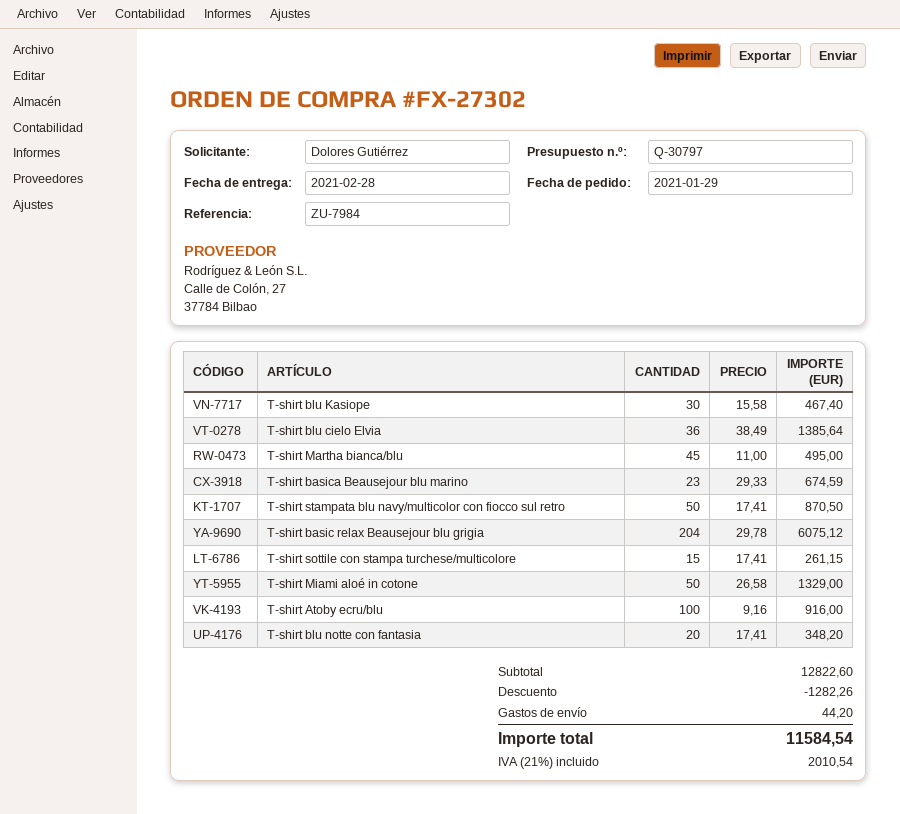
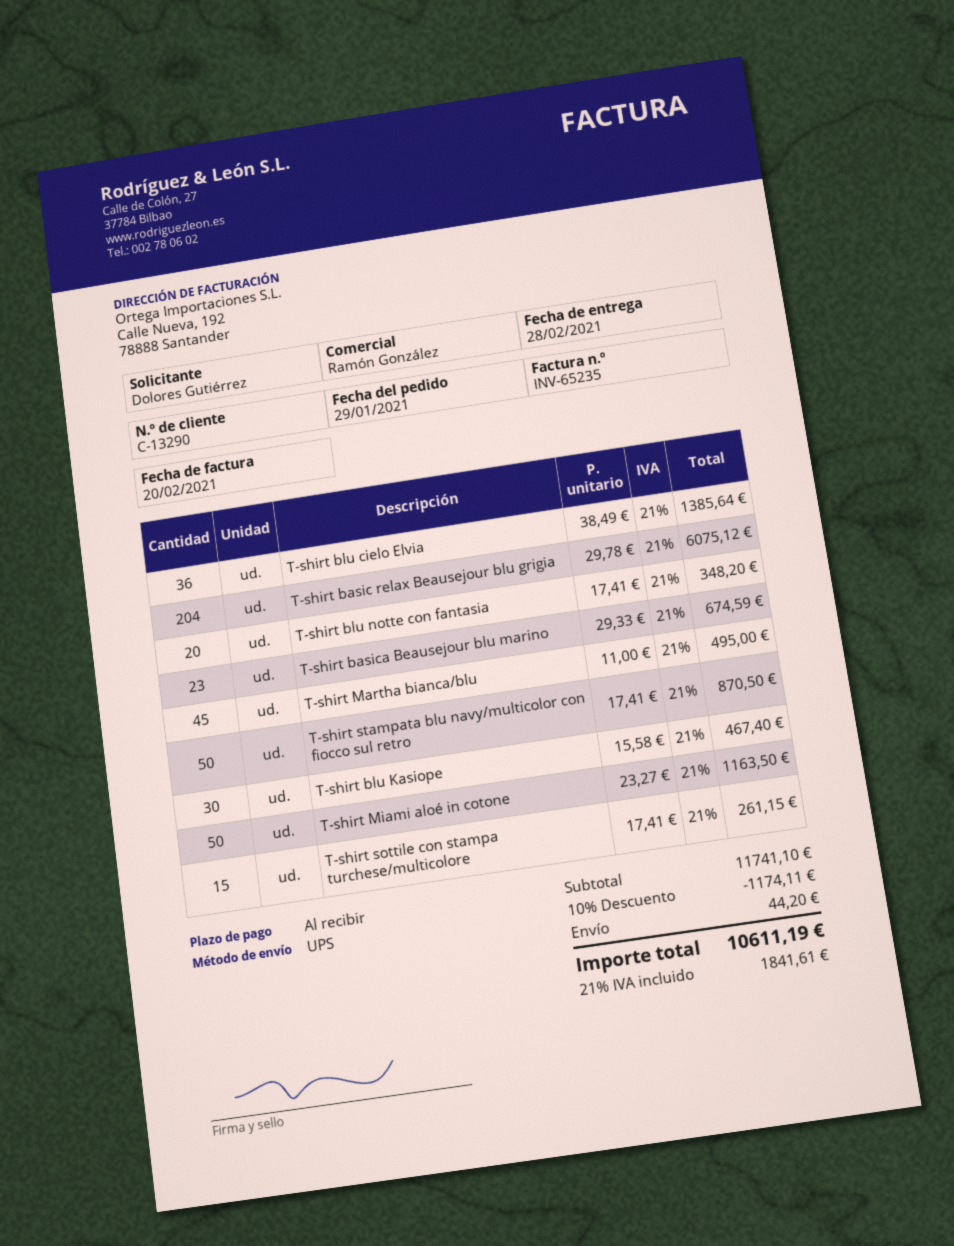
T-shirt Miami aloé in cotone: 50 x 26.58 = 1329.00 -> 50 x 23.27 = 1163.50
T-shirt Atoby ecru/blu: 100 x 9.16 = 916.00 -> none
subtotal: 12822.60 -> 11741.10
discount: 1282.26 -> 1174.11
tax: 21% = 2010.54 -> 21% = 1841.61
total: 11584.54 -> 10611.19

